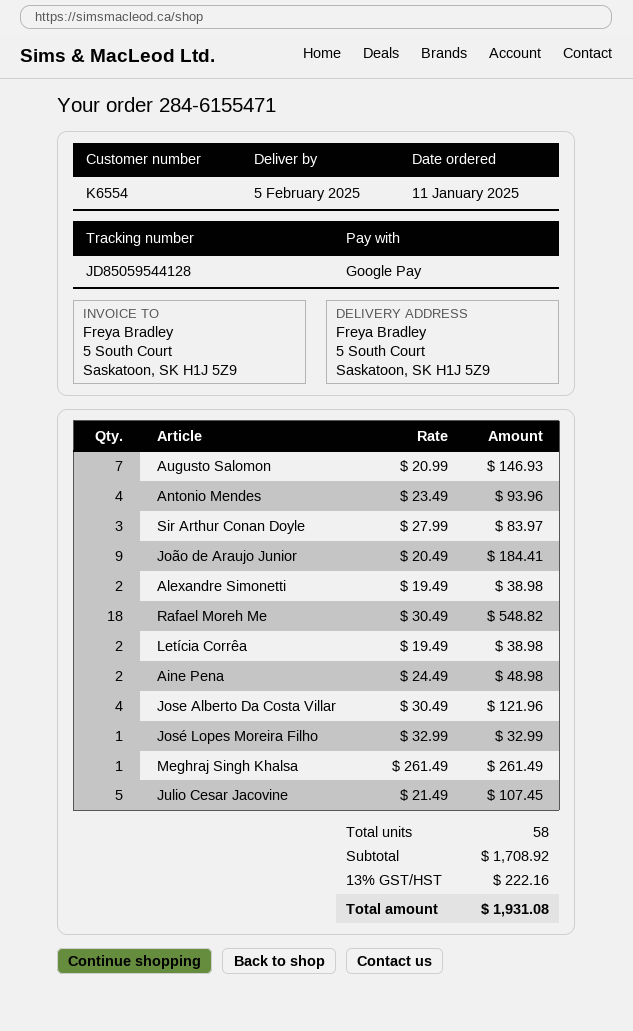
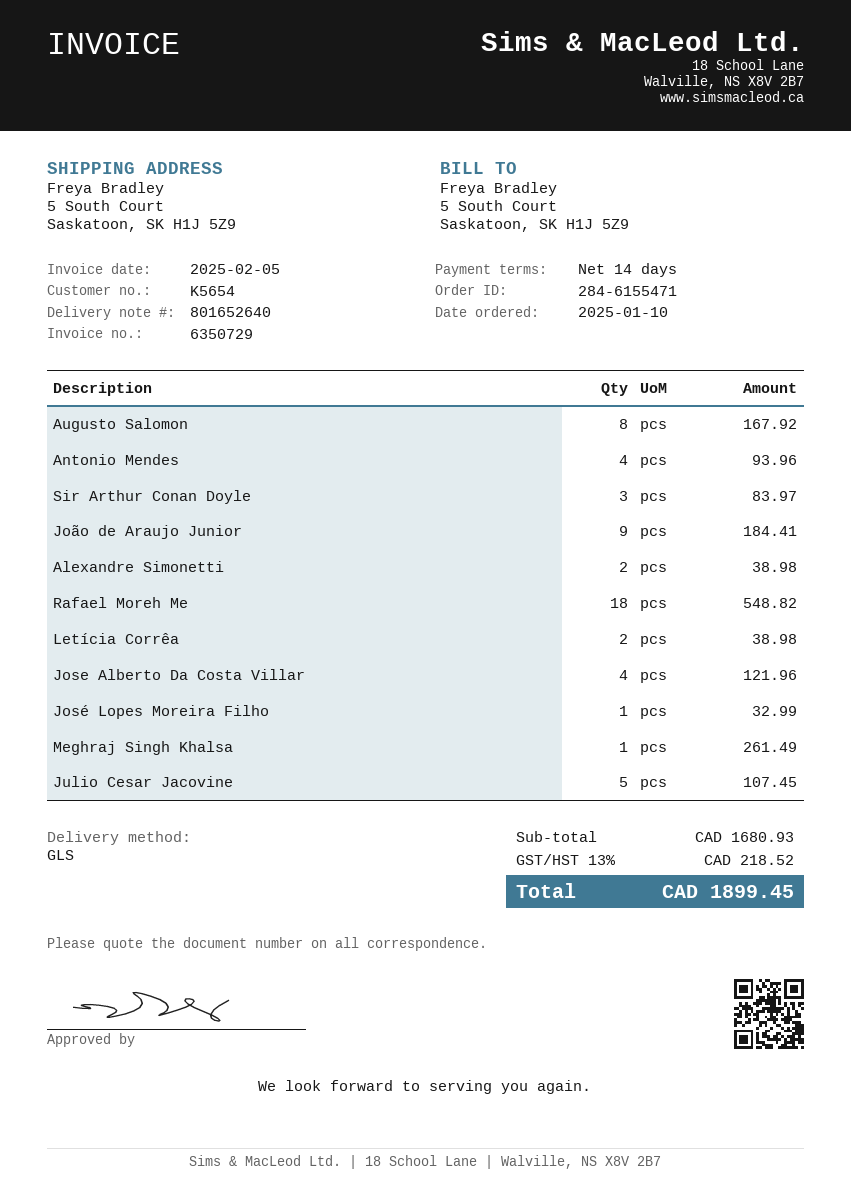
order date: 2025-01-11 -> 2025-01-10
customer number: K6554 -> K5654
Augusto Salomon: 7 for 146.93 -> 8 for 167.92
Aine Pena: 2 for 48.98 -> none
subtotal: 1708.92 -> 1680.93
tax: 13% = 222.16 -> 13% = 218.52
total: 1931.08 -> 1899.45

